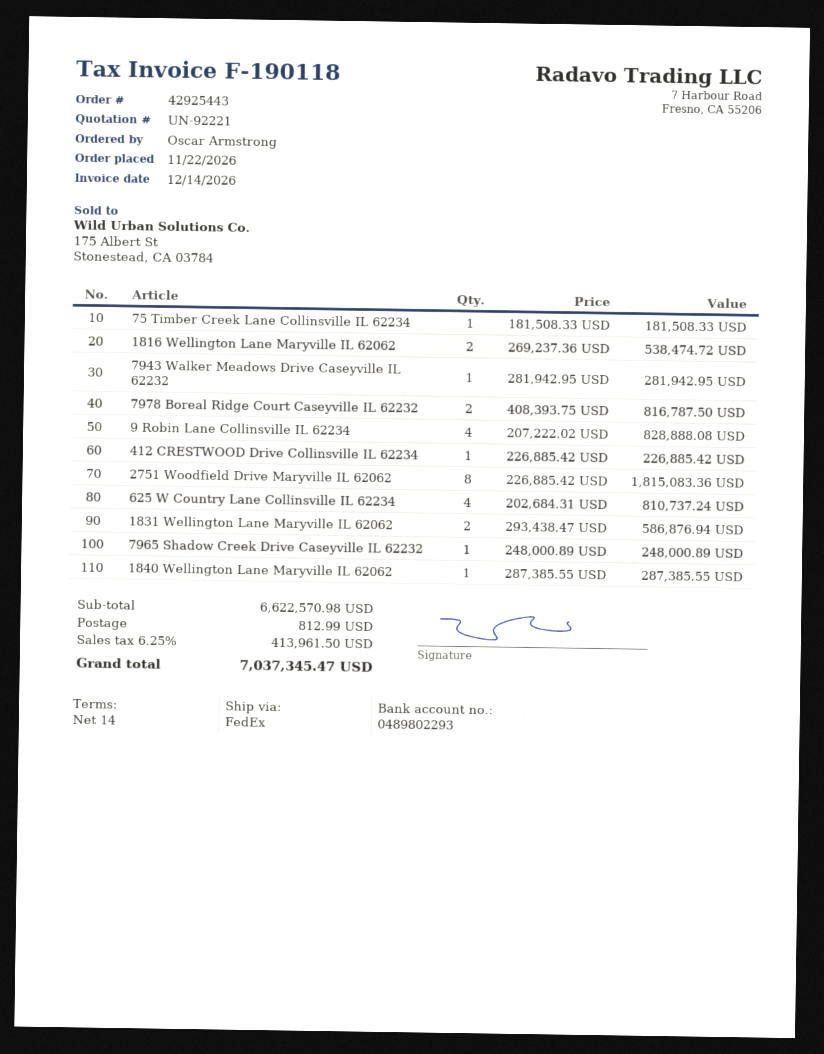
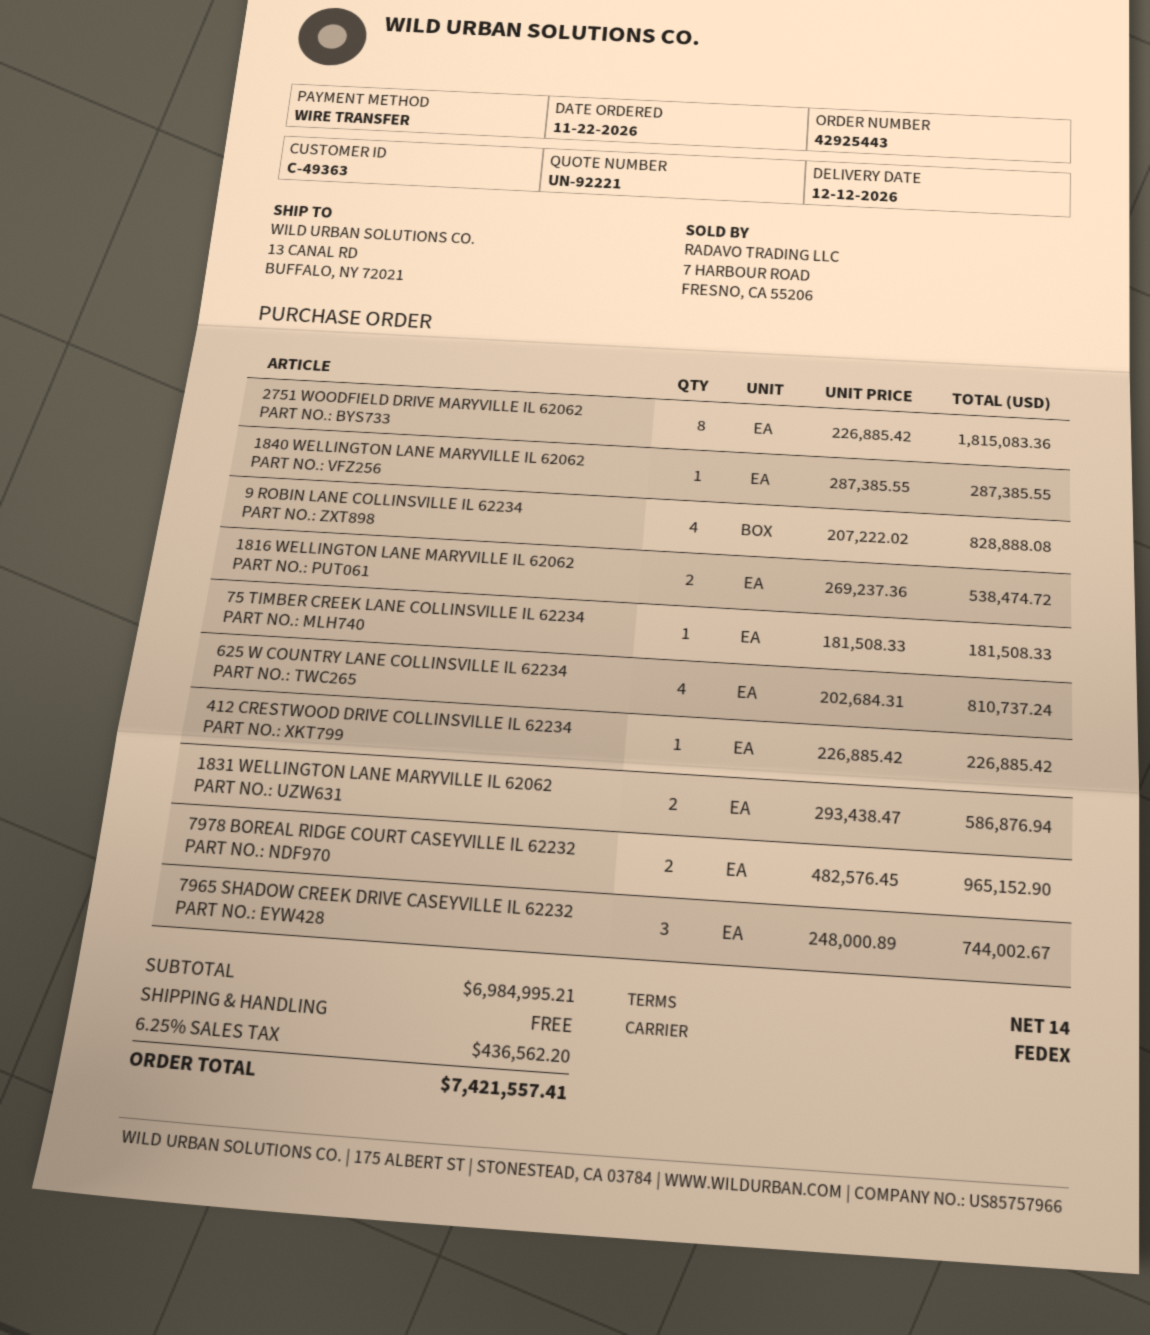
7943 Walker Meadows Drive Caseyville IL 62232: 1 x 281942.95 = 281942.95 -> none
7978 Boreal Ridge Court Caseyville IL 62232: 2 x 408393.75 = 816787.50 -> 2 x 482576.45 = 965152.90
7965 Shadow Creek Drive Caseyville IL 62232: 1 x 248000.89 = 248000.89 -> 3 x 248000.89 = 744002.67
subtotal: 6622570.98 -> 6984995.21
shipping: 812.99 -> 0.00
tax: 6.25% = 413961.50 -> 6.25% = 436562.20
total: 7037345.47 -> 7421557.41

